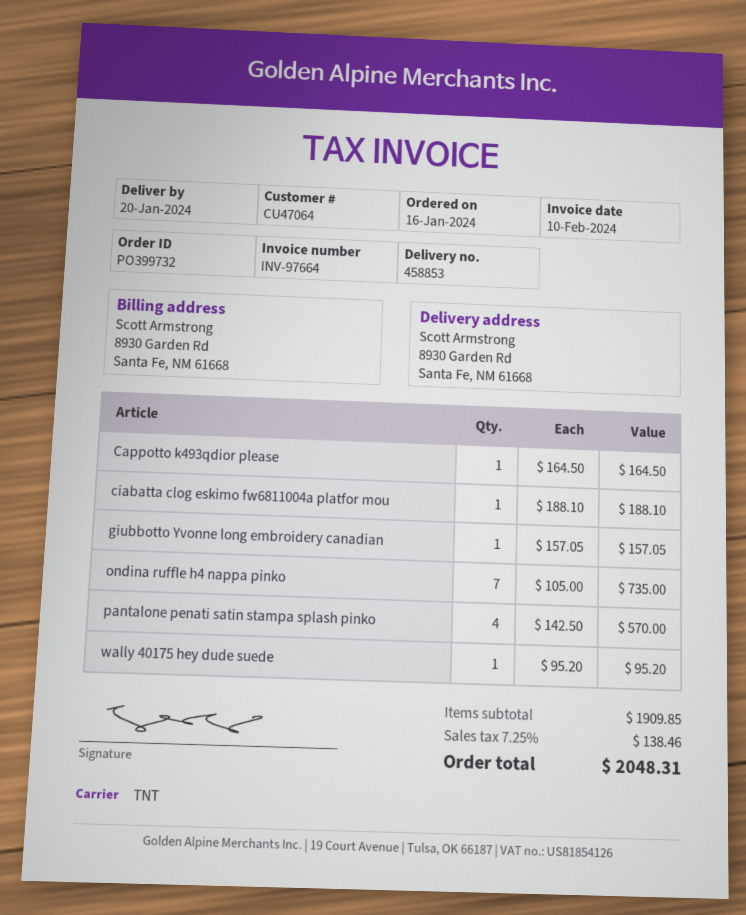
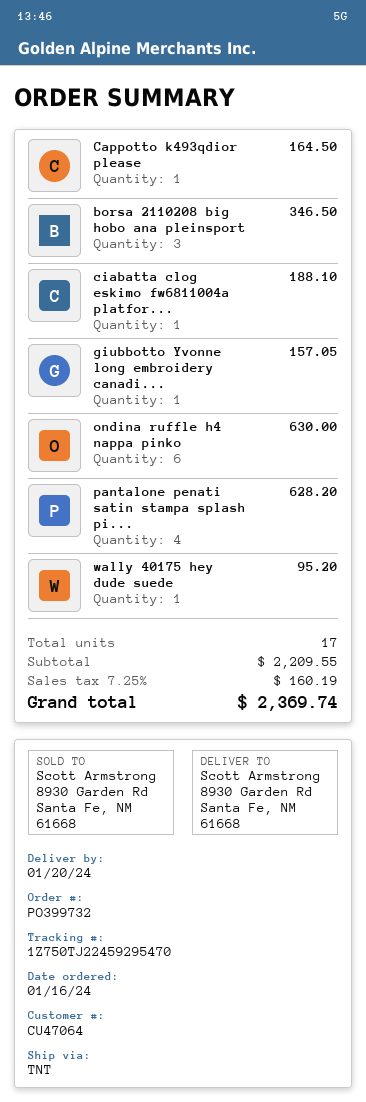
ondina ruffle h4 nappa pinko: 7 for 735.00 -> 6 for 630.00
pantalone penati satin stampa splash pinko: 4 for 570.00 -> 4 for 628.20
borsa 2110208 big hobo ana pleinsport: none -> 3 for 346.50
subtotal: 1909.85 -> 2209.55
tax: 7.25% = 138.46 -> 7.25% = 160.19
total: 2048.31 -> 2369.74

